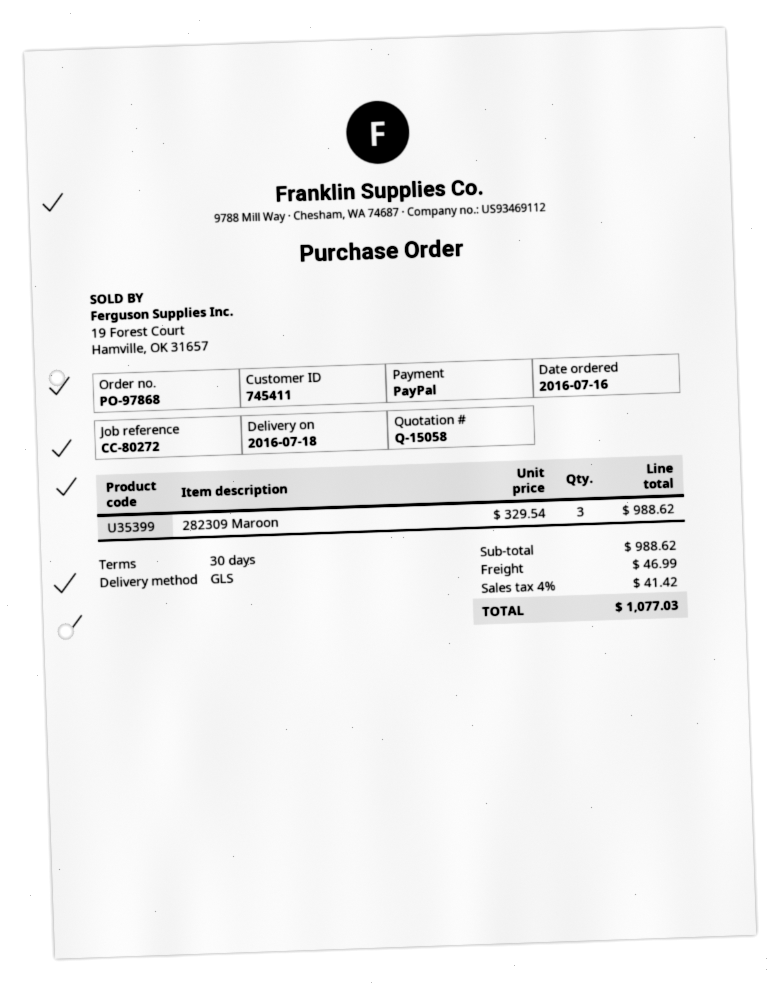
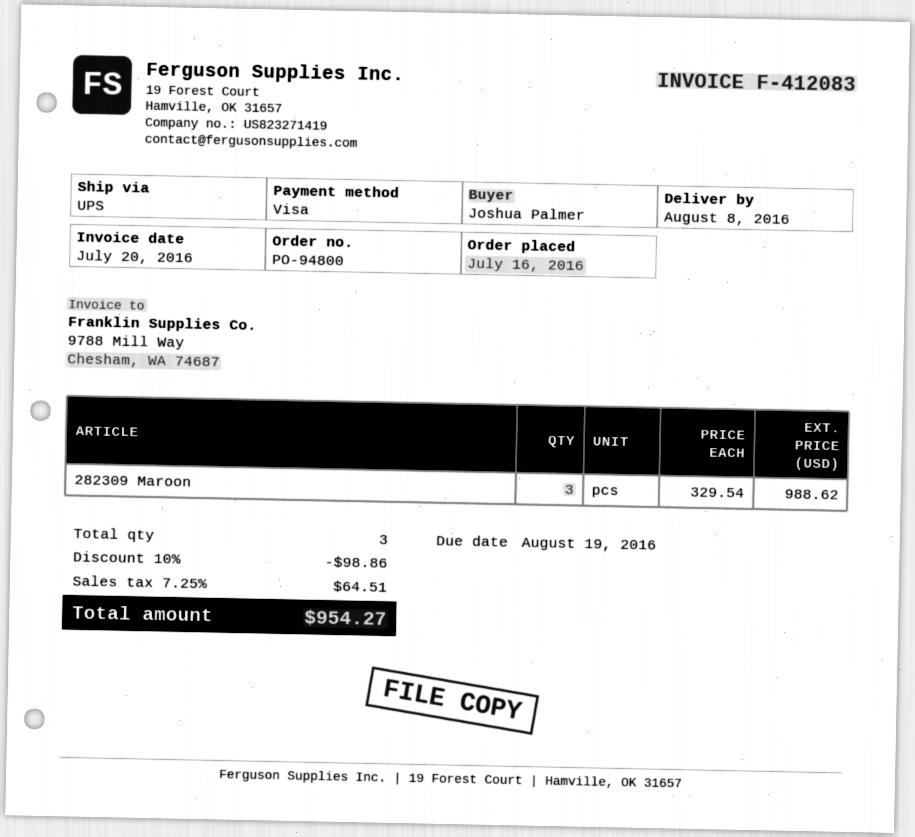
order number: PO-97868 -> PO-94800
delivery date: 2016-07-18 -> 2016-08-08
payment method: PayPal -> Visa
shipping method: GLS -> UPS
discount: none -> 10% = 98.86
shipping: 46.99 -> none
tax: 4% = 41.42 -> 7.25% = 64.51
total: 1077.03 -> 954.27

